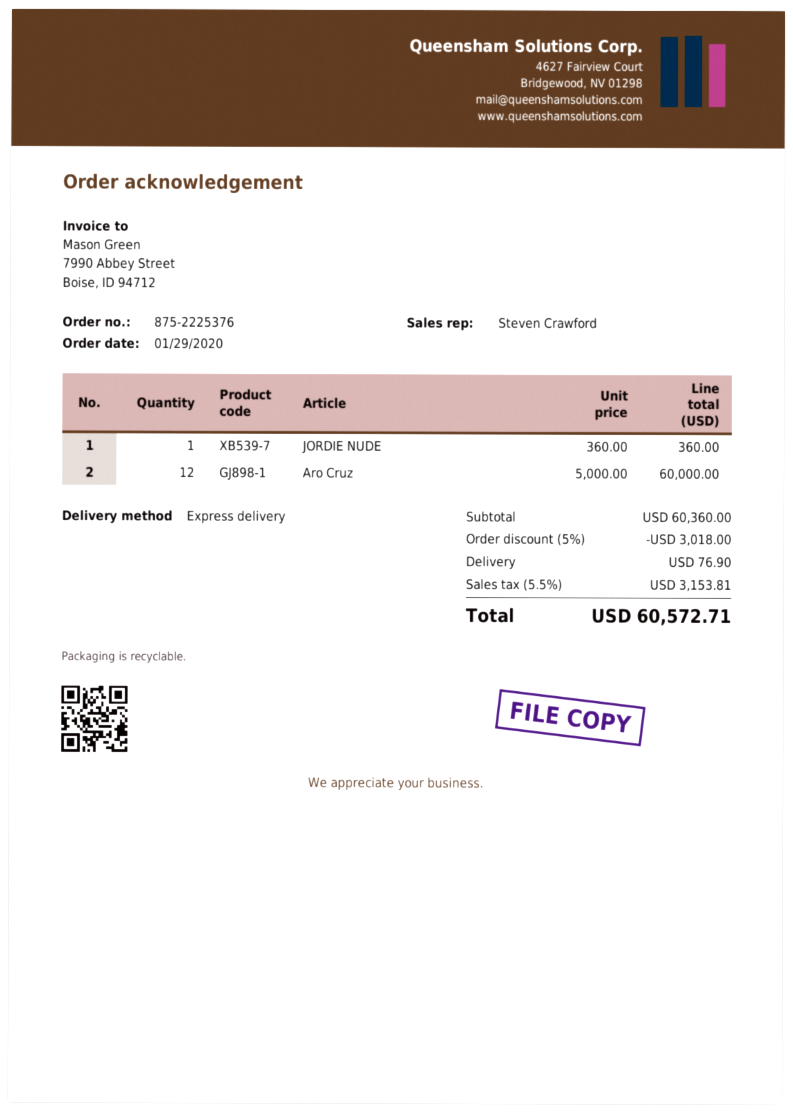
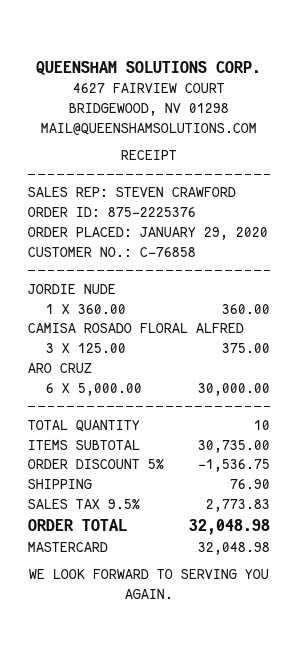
Aro Cruz: 12 x 5000.00 = 60000.00 -> 6 x 5000.00 = 30000.00
CAMISA ROSADO FLORAL ALFRED: none -> 3 x 125.00 = 375.00
subtotal: 60360.00 -> 30735.00
discount: 5% = 3018.00 -> 5% = 1536.75
tax: 5.5% = 3153.81 -> 9.5% = 2773.83
total: 60572.71 -> 32048.98

